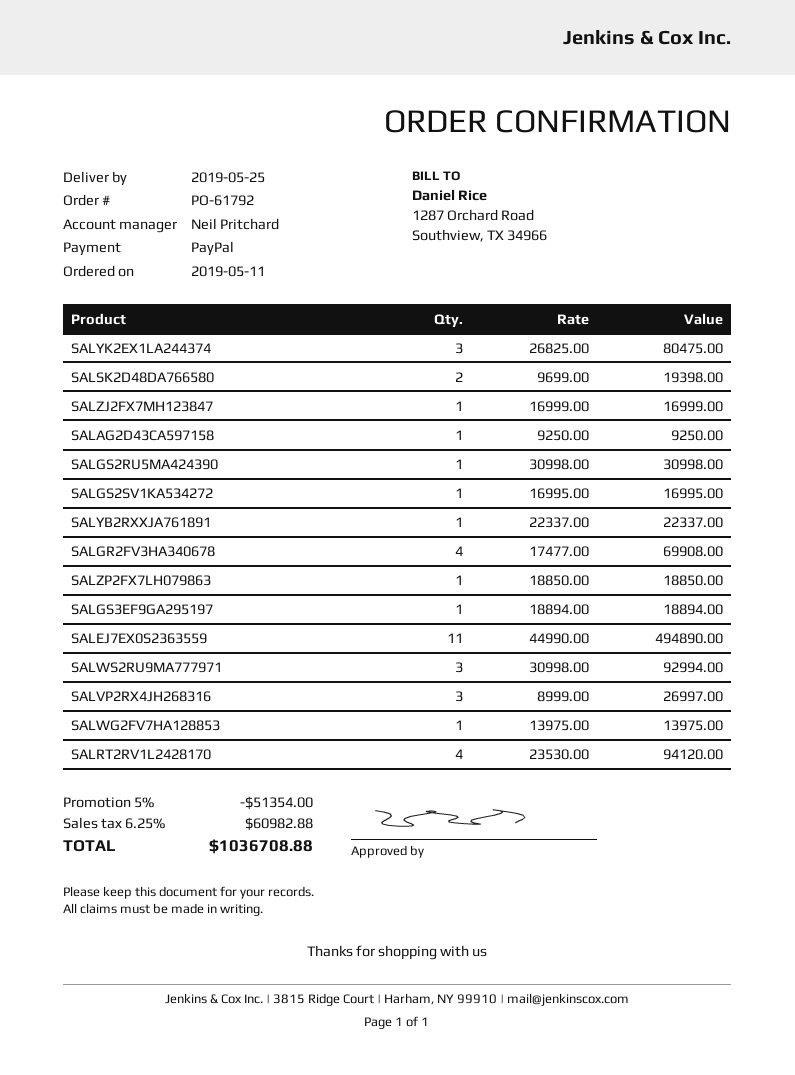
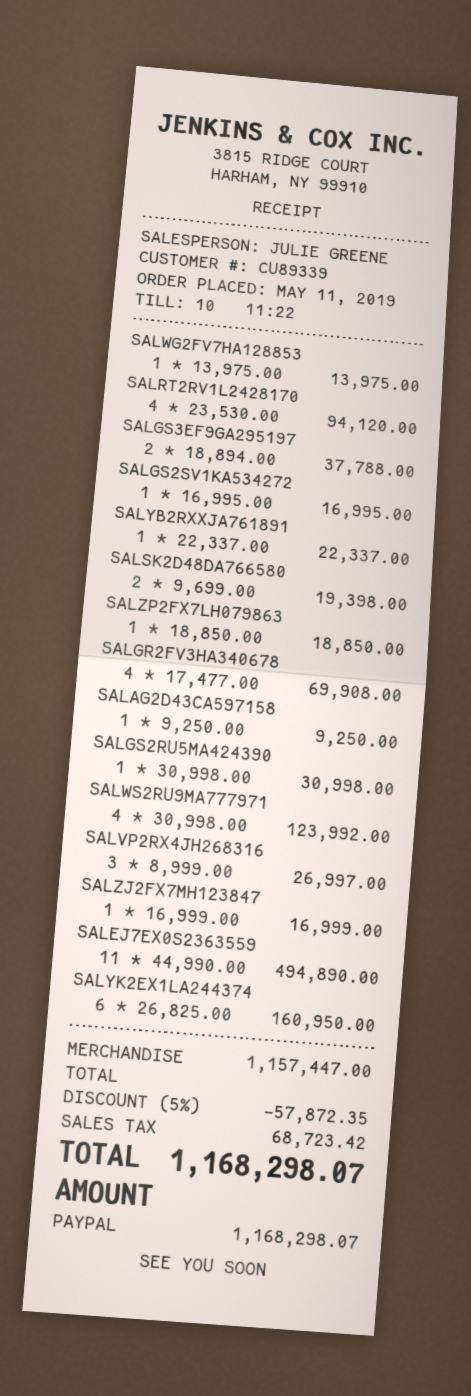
sales rep: Neil Pritchard -> JULIE GREENE
SALYK2EX1LA244374: 3 x 26825.00 = 80475.00 -> 6 x 26825.00 = 160950.00
SALGS3EF9GA295197: 1 x 18894.00 = 18894.00 -> 2 x 18894.00 = 37788.00
SALWS2RU9MA777971: 3 x 30998.00 = 92994.00 -> 4 x 30998.00 = 123992.00
discount: 5% = 51354.00 -> 5% = 57872.35
tax: 60982.88 -> 68723.42
total: 1036708.88 -> 1168298.07

